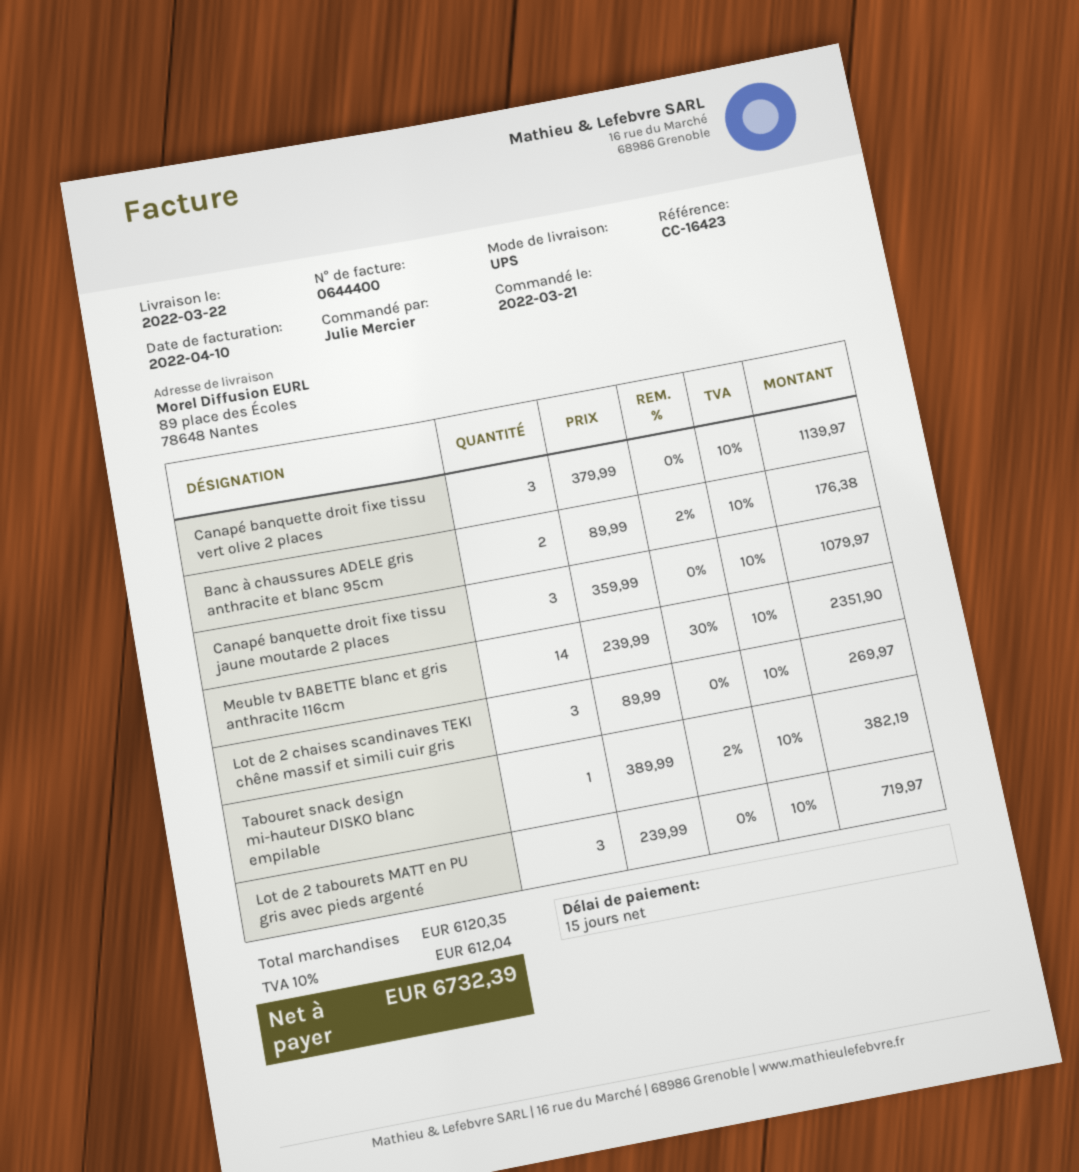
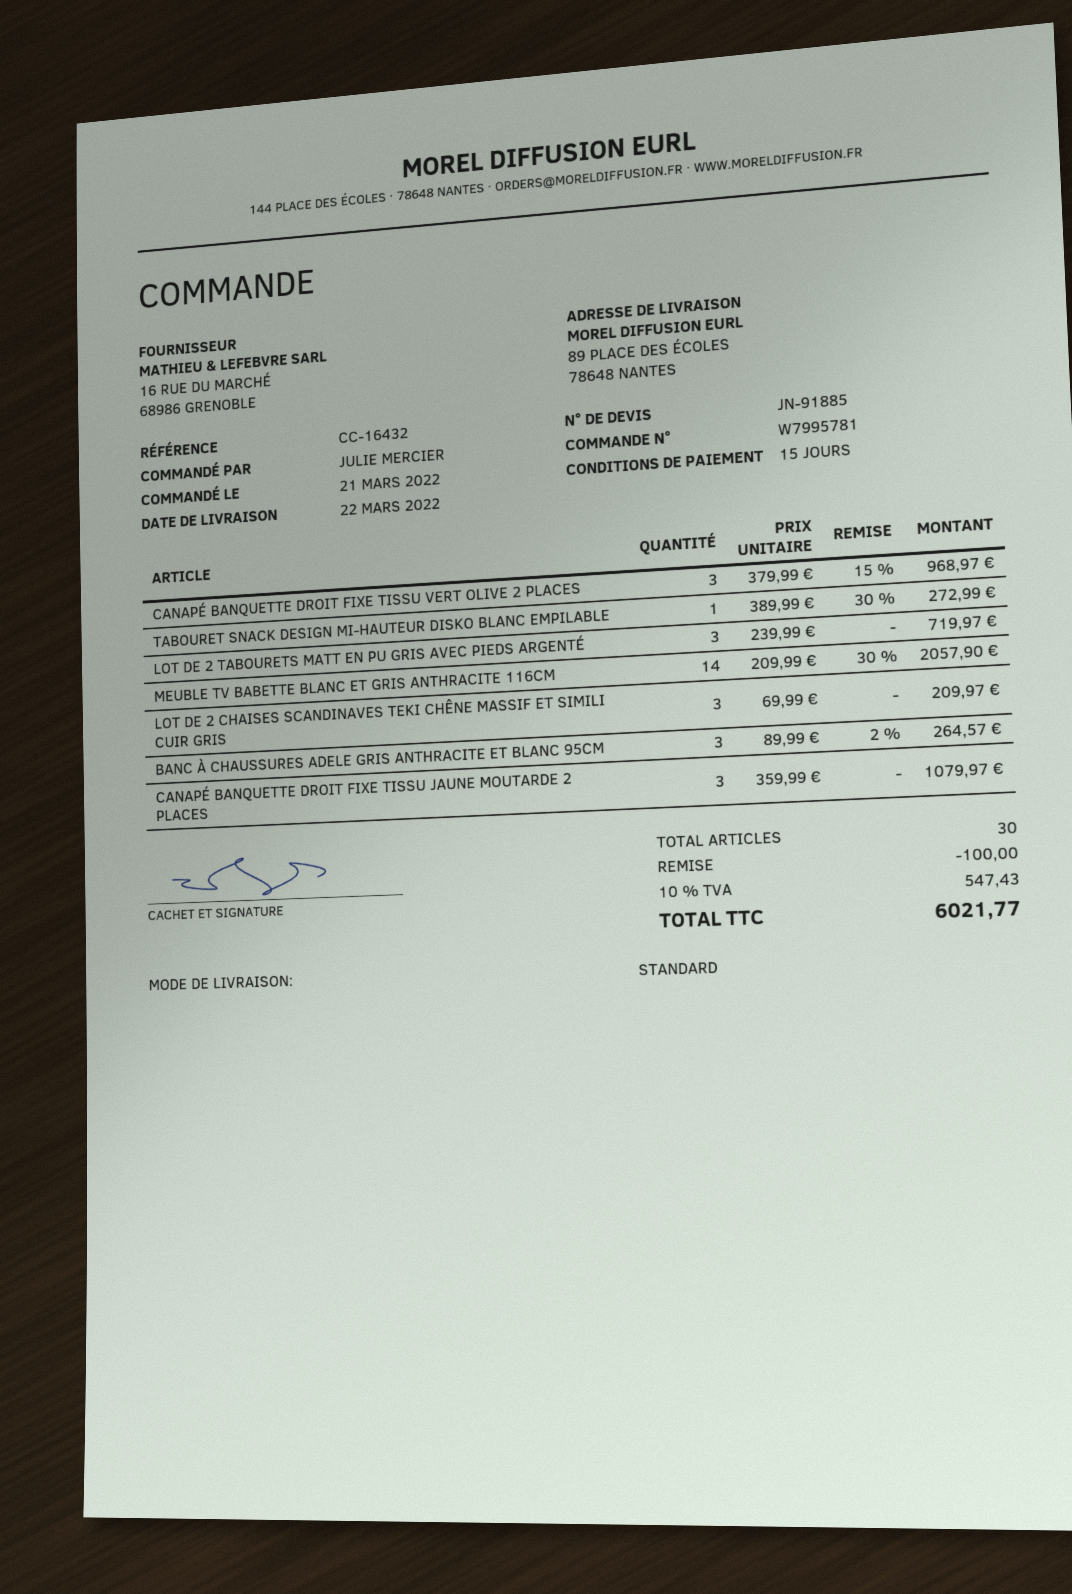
reference: CC-16423 -> CC-16432
shipping method: UPS -> standard
Canapé banquette droit fixe tissu vert olive 2 places: 3 x 379.99 = 1139.97 -> 3 x 379.99 - 15% = 968.97
Banc à chaussures ADELE gris anthracite et blanc 95cm: 2 x 89.99 - 2% = 176.38 -> 3 x 89.99 - 2% = 264.57
Meuble tv BABETTE blanc et gris anthracite 116cm: 14 x 239.99 - 30% = 2351.90 -> 14 x 209.99 - 30% = 2057.90
Lot de 2 chaises scandinaves TEKI chêne massif et simili cuir gris: 3 x 89.99 = 269.97 -> 3 x 69.99 = 209.97
Tabouret snack design mi-hauteur DISKO blanc empilable: 1 x 389.99 - 2% = 382.19 -> 1 x 389.99 - 30% = 272.99
discount: none -> 100.00
tax: 10% = 612.04 -> 10% = 547.43
total: 6732.39 -> 6021.77

